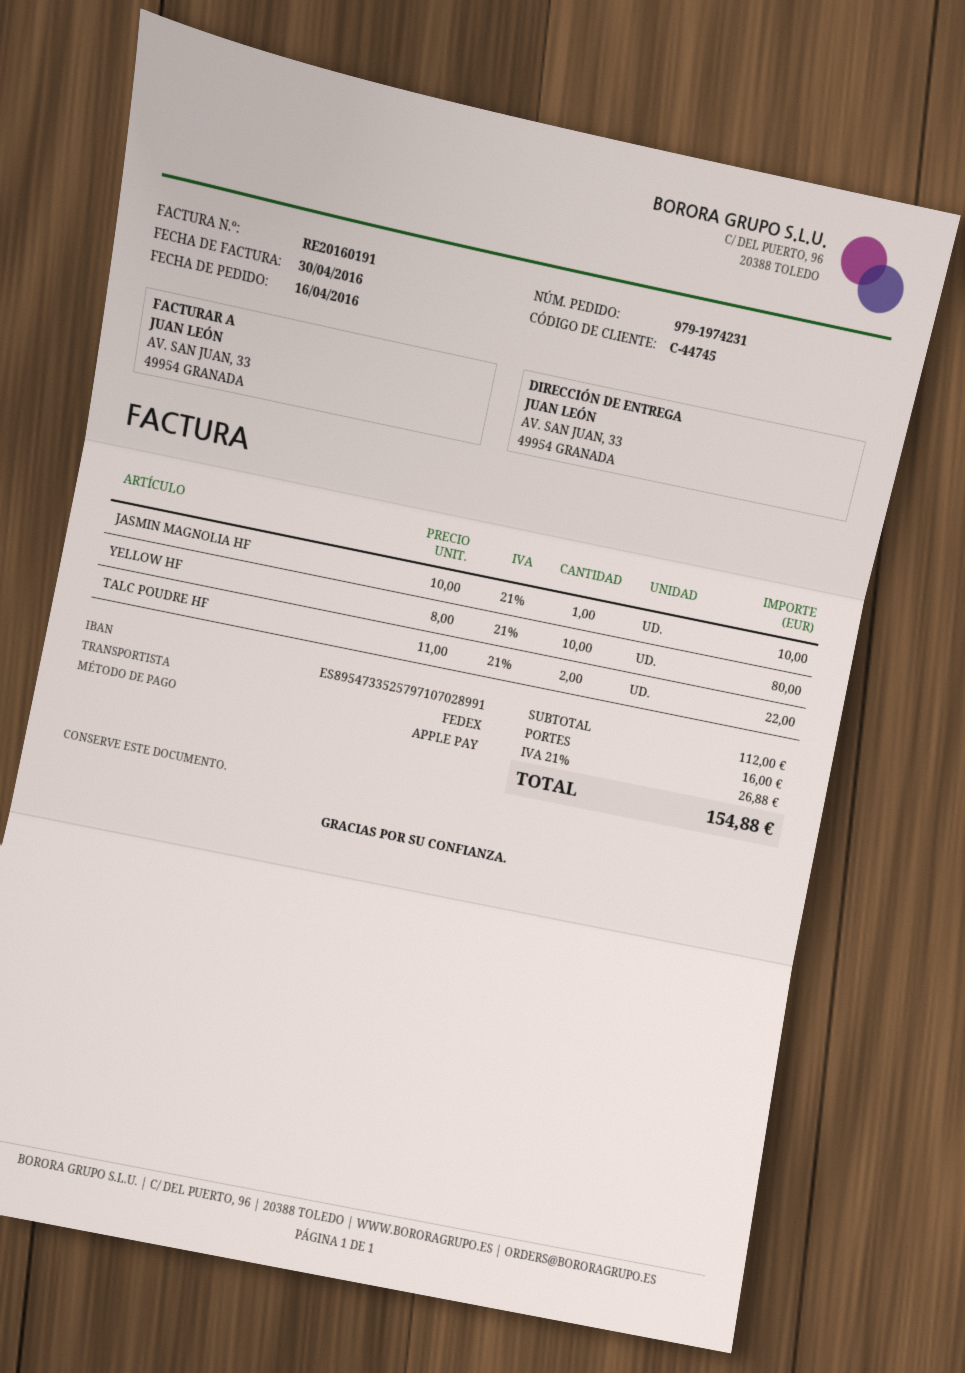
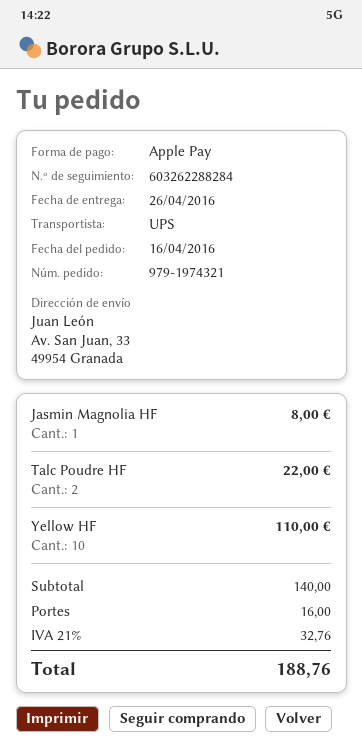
order number: 979-1974231 -> 979-1974321
shipping method: FedEx -> UPS
JASMIN MAGNOLIA HF: 1 for 10.00 -> 1 for 8.00
YELLOW HF: 10 for 80.00 -> 10 for 110.00
subtotal: 112.00 -> 140.00
tax: 21% = 26.88 -> 21% = 32.76
total: 154.88 -> 188.76

